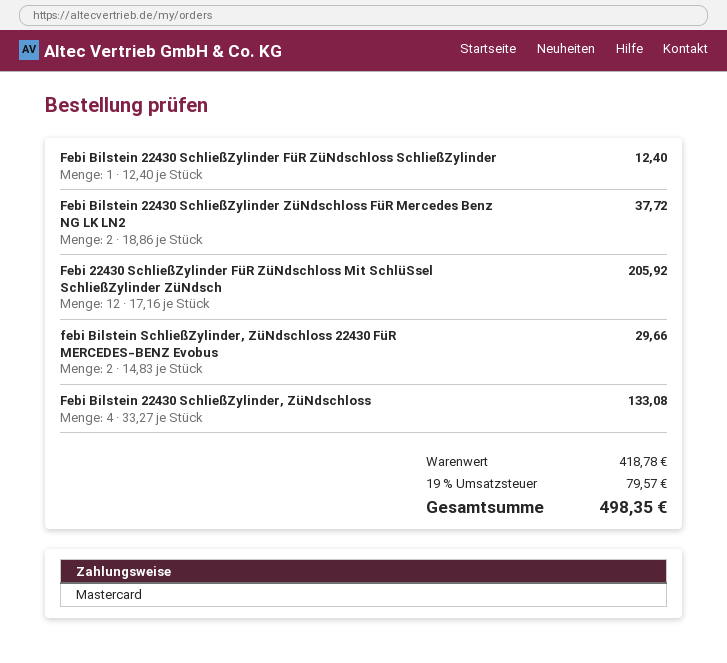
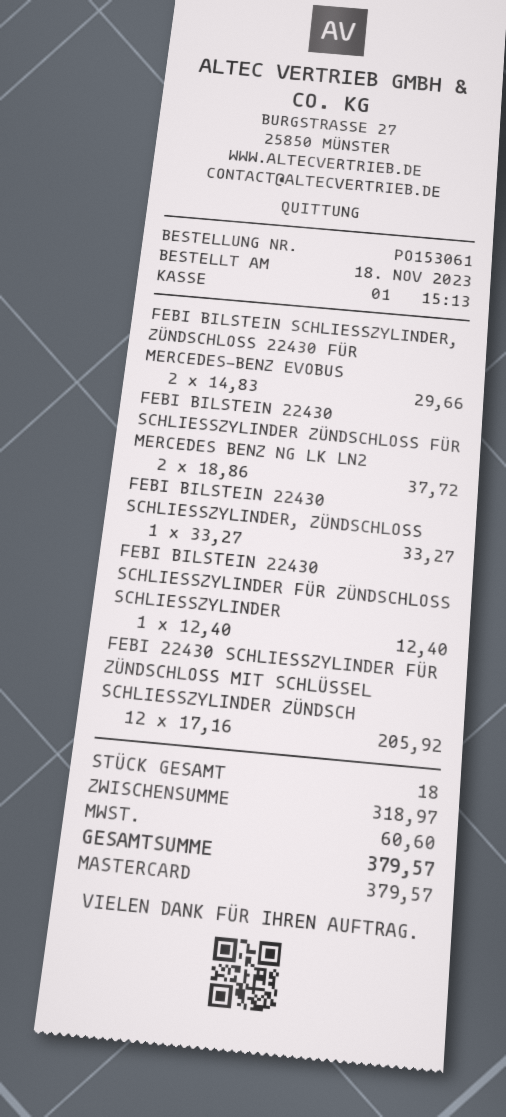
Febi Bilstein 22430 SchließZylinder, ZüNdschloss: 4 x 33.27 = 133.08 -> 1 x 33.27 = 33.27
subtotal: 418.78 -> 318.97
tax: 79.57 -> 60.60
total: 498.35 -> 379.57

